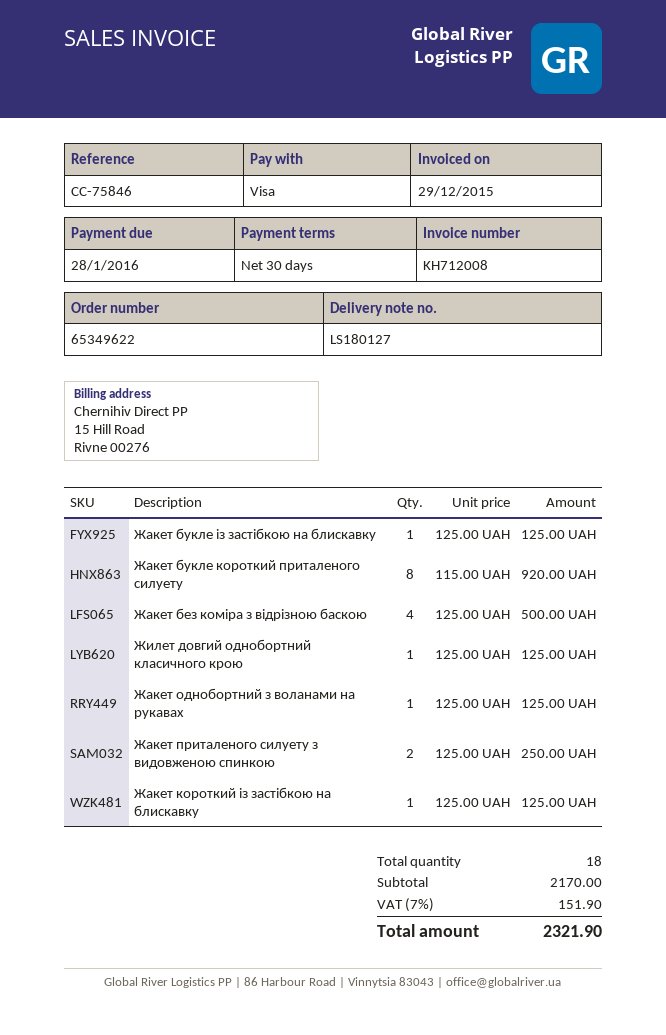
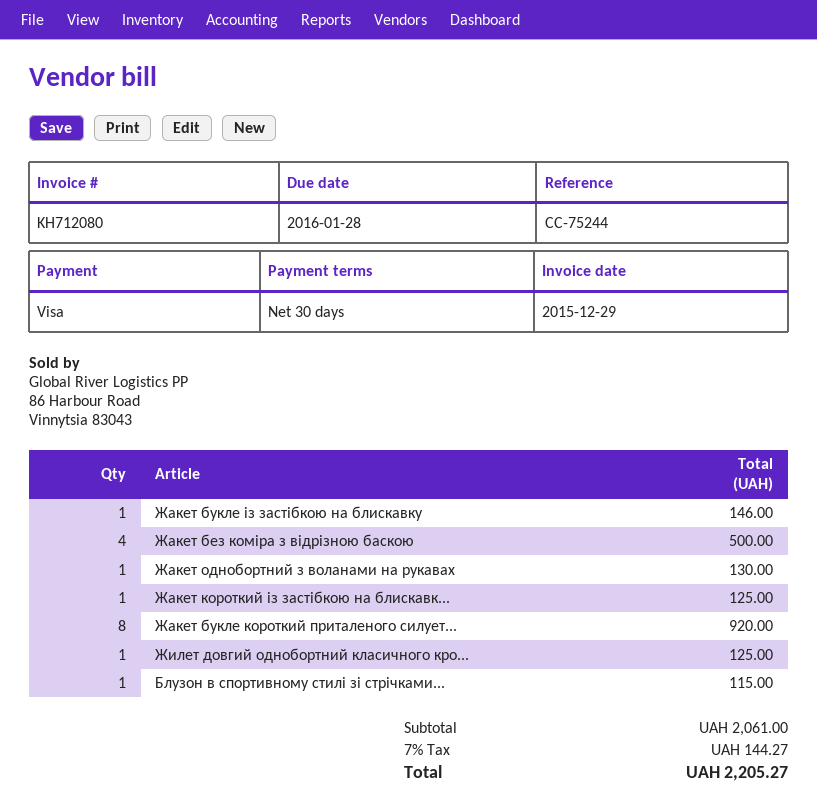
invoice number: KH712008 -> KH712080
reference: CC-75846 -> CC-75244
Жакет букле із застібкою на блискавку: 1 for 125.00 -> 1 for 146.00
Жакет однобортний з воланами на рукавах: 1 for 125.00 -> 1 for 130.00
Жакет приталеного силуету з видовженою спинкою: 2 for 250.00 -> none
Блузон в спортивному стилі зі стрічками...: none -> 1 for 115.00
subtotal: 2170.00 -> 2061.00
tax: 7% = 151.90 -> 7% = 144.27
total: 2321.90 -> 2205.27

